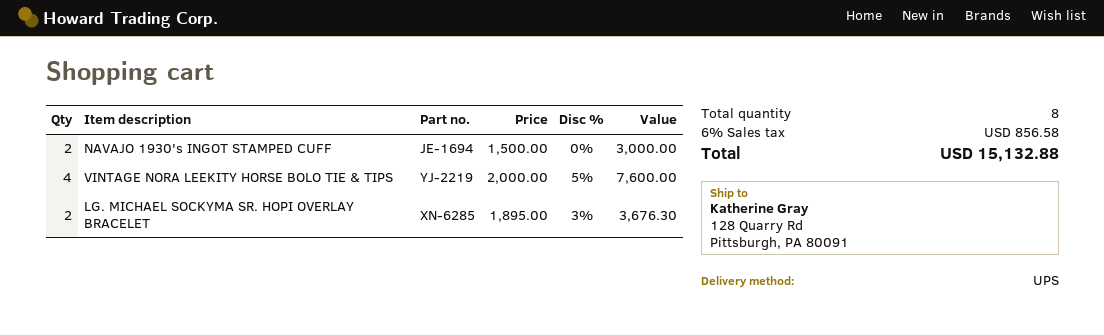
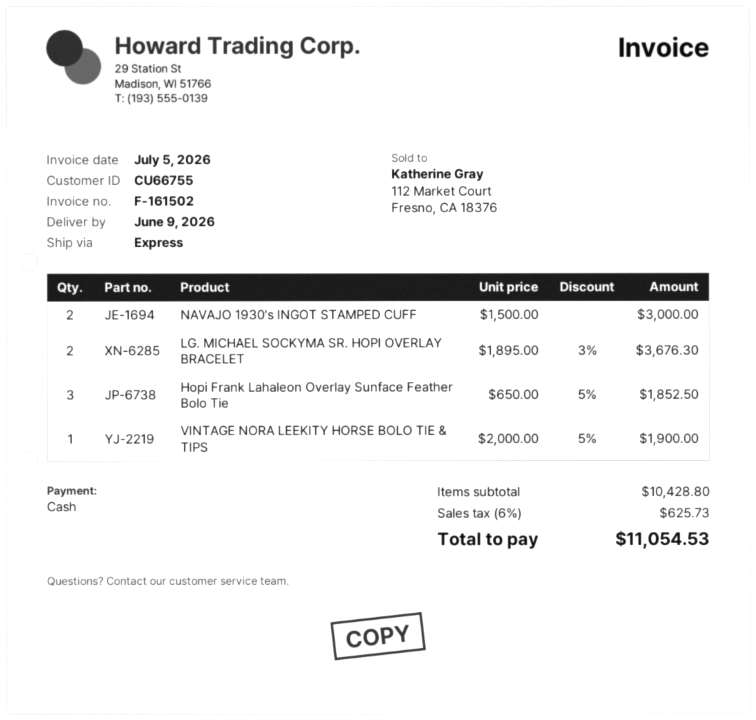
shipping method: UPS -> express
VINTAGE NORA LEEKITY HORSE BOLO TIE & TIPS: 4 x 2000.00 - 5% = 7600.00 -> 1 x 2000.00 - 5% = 1900.00
Hopi Frank Lahaleon Overlay Sunface Feather Bolo Tie: none -> 3 x 650.00 - 5% = 1852.50
tax: 6% = 856.58 -> 6% = 625.73
total: 15132.88 -> 11054.53

